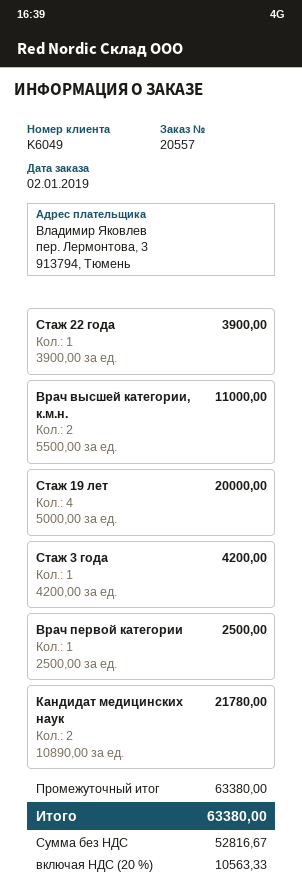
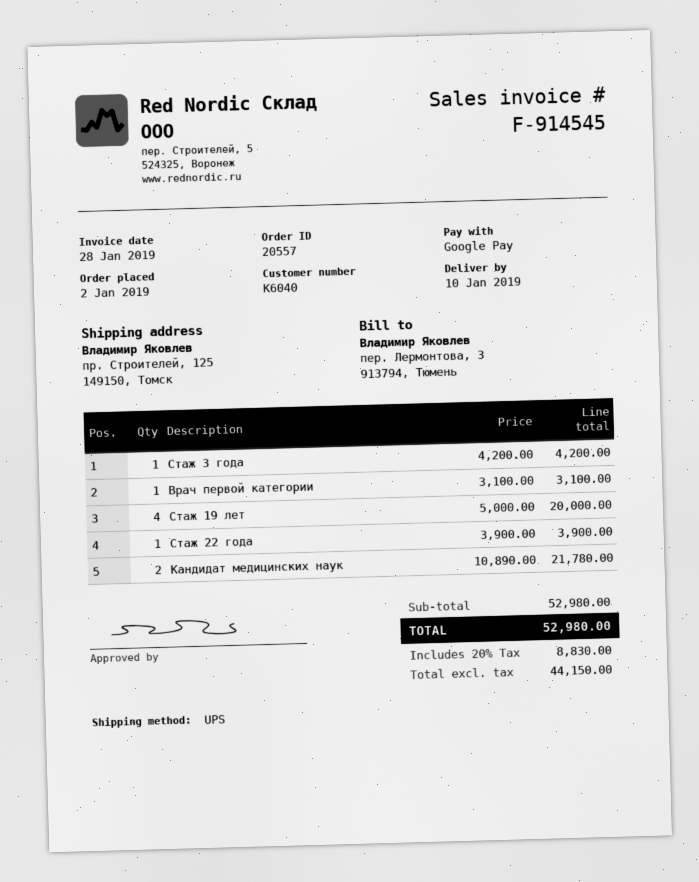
customer number: K6049 -> K6040
Врач высшей категории, к.м.н.: 2 x 5500.00 = 11000.00 -> none
Врач первой категории: 1 x 2500.00 = 2500.00 -> 1 x 3100.00 = 3100.00
subtotal: 63380.00 -> 52980.00
net: 52816.67 -> 44150.00
tax: 20% = 10563.33 -> 20% = 8830.00
total: 63380.00 -> 52980.00

